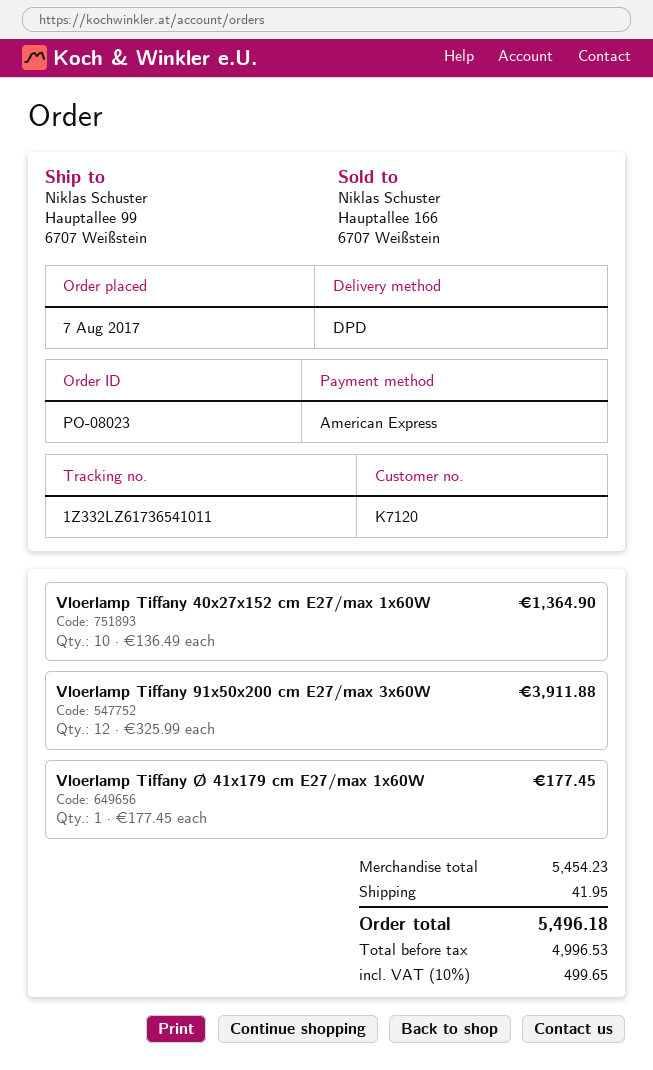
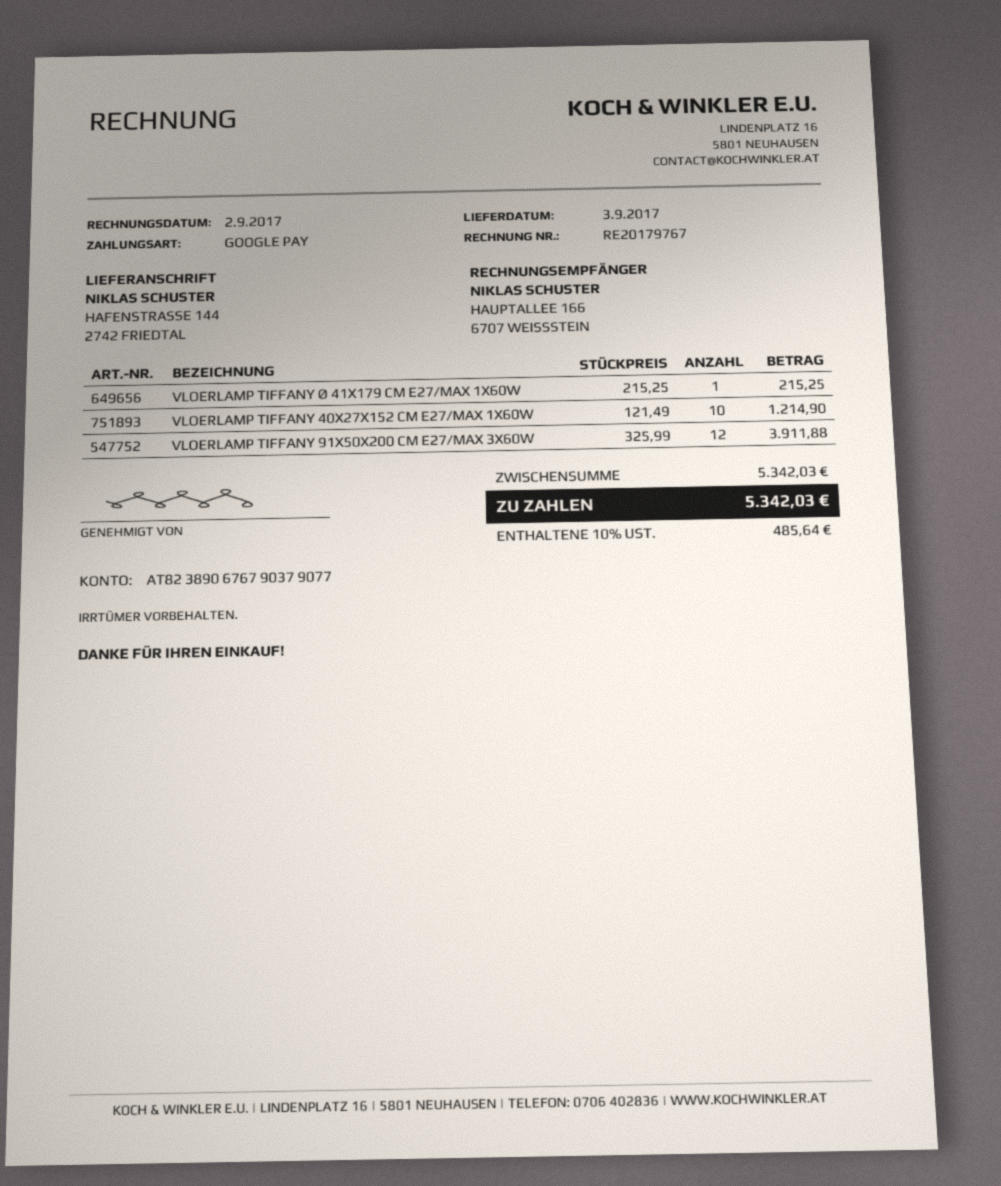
payment method: American Express -> Google Pay
ship to: Hauptallee 99, 6707 Weißstein -> HAFENSTRASSE 144, 2742 FRIEDTAL
Vloerlamp Tiffany 40x27x152 cm E27/max 1x60W: 10 x 136.49 = 1364.90 -> 10 x 121.49 = 1214.90
Vloerlamp Tiffany Ø 41x179 cm E27/max 1x60W: 1 x 177.45 = 177.45 -> 1 x 215.25 = 215.25
subtotal: 5454.23 -> 5342.03
shipping: 41.95 -> none
tax: 10% = 499.65 -> 10% = 485.64
total: 5496.18 -> 5342.03

